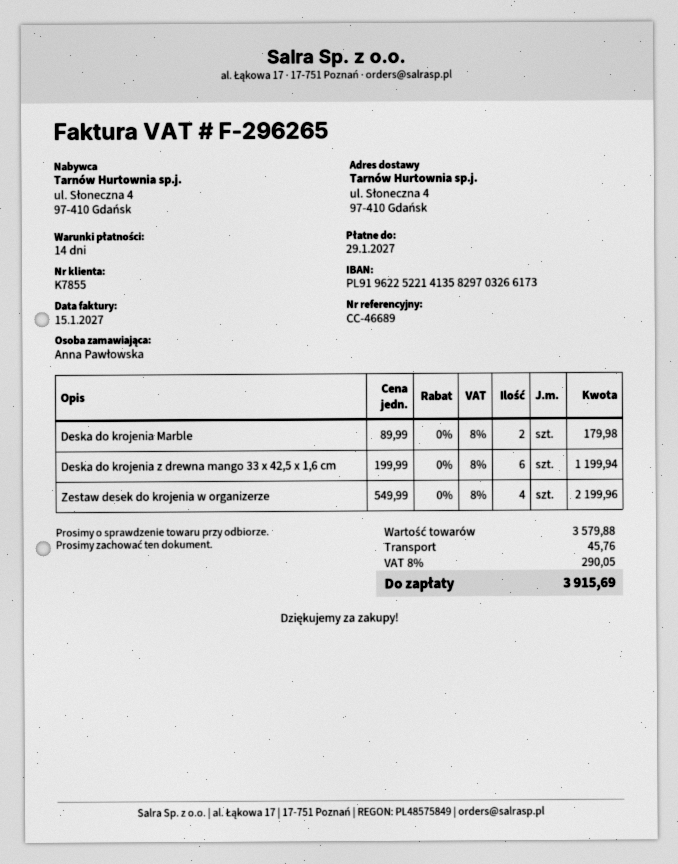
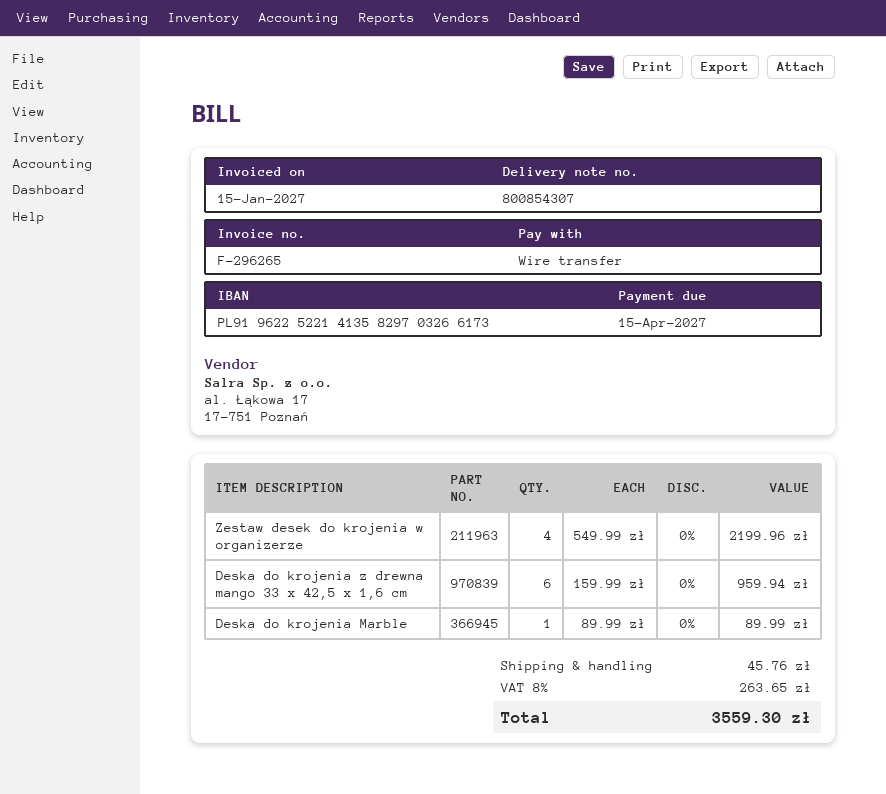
due date: 2027-01-29 -> 2027-04-15
Deska do krojenia Marble: 2 x 89.99 = 179.98 -> 1 x 89.99 = 89.99
Deska do krojenia z drewna mango 33 x 42,5 x 1,6 cm: 6 x 199.99 = 1199.94 -> 6 x 159.99 = 959.94
tax: 8% = 290.05 -> 8% = 263.65
total: 3915.69 -> 3559.30

